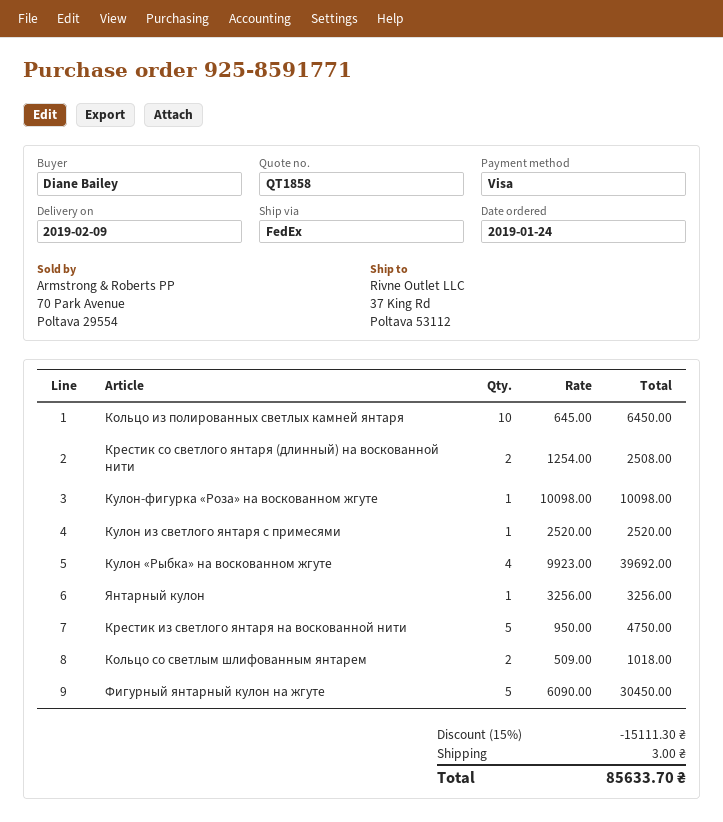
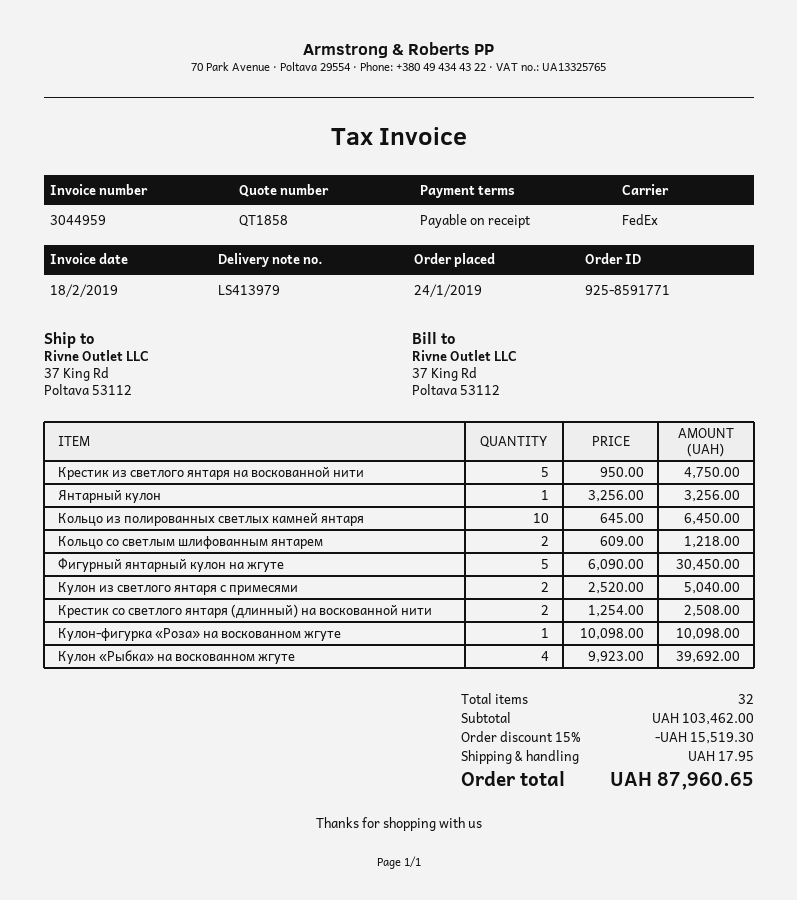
Кулон из светлого янтаря с примесями: 1 x 2520.00 = 2520.00 -> 2 x 2520.00 = 5040.00
Кольцо со светлым шлифованным янтарем: 2 x 509.00 = 1018.00 -> 2 x 609.00 = 1218.00
discount: 15% = 15111.30 -> 15% = 15519.30
shipping: 3.00 -> 17.95
total: 85633.70 -> 87960.65

